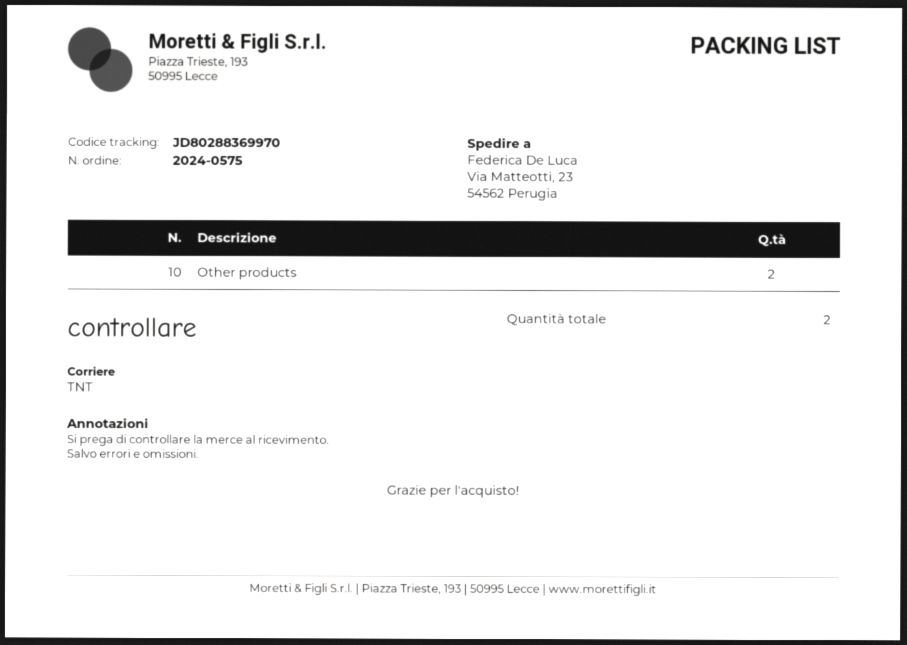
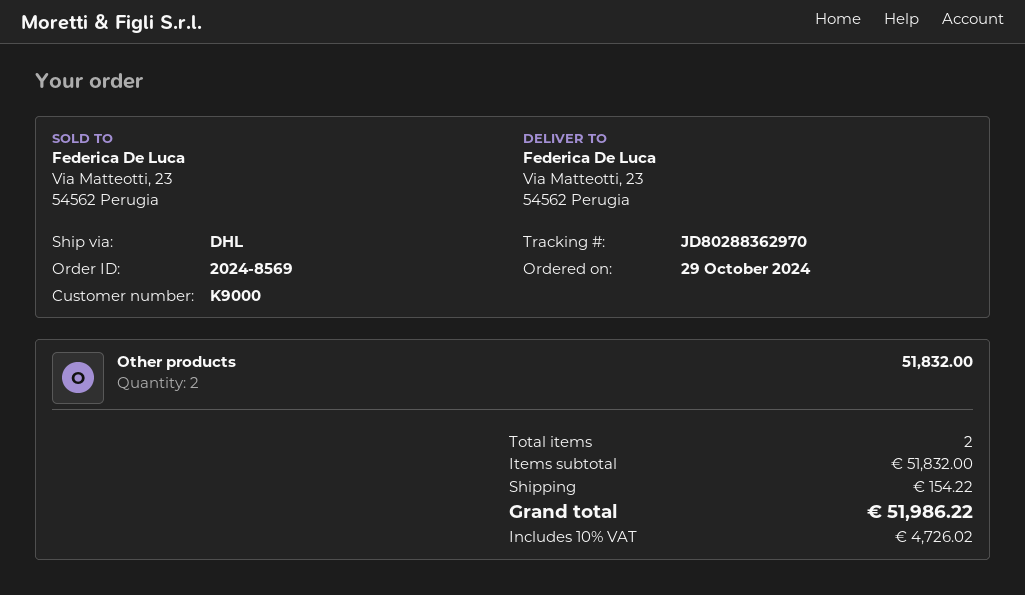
order number: 2024-0575 -> 2024-8569
shipping method: TNT -> DHL
tracking number: JD80288369970 -> JD80288362970

